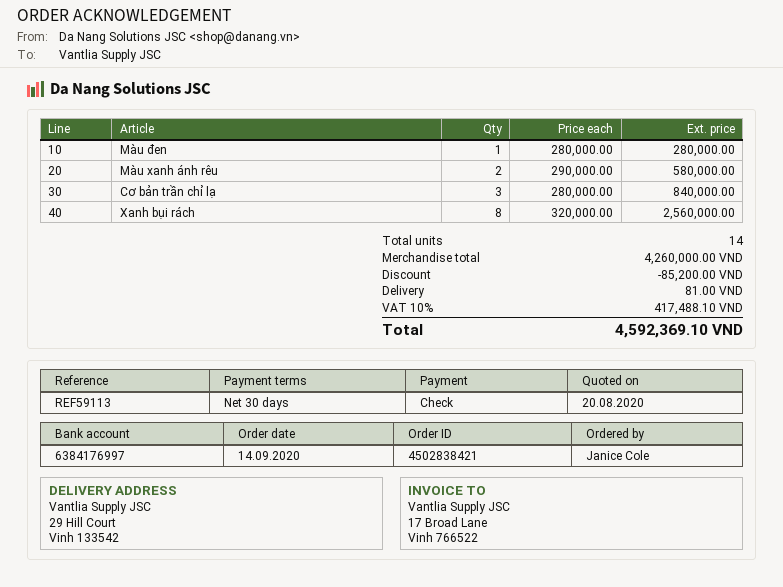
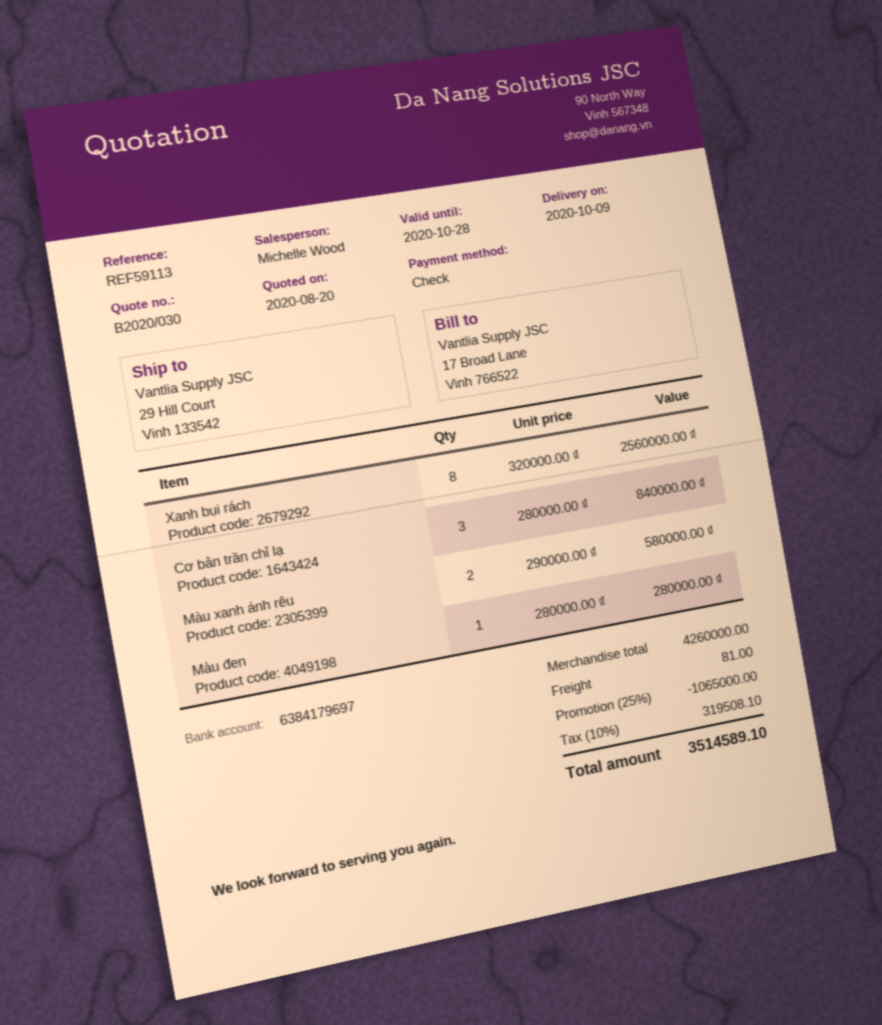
bank account: 6384176997 -> 6384179697
discount: 85200.00 -> 1065000.00
tax: 10% = 417488.10 -> 10% = 319508.10
total: 4592369.10 -> 3514589.10

